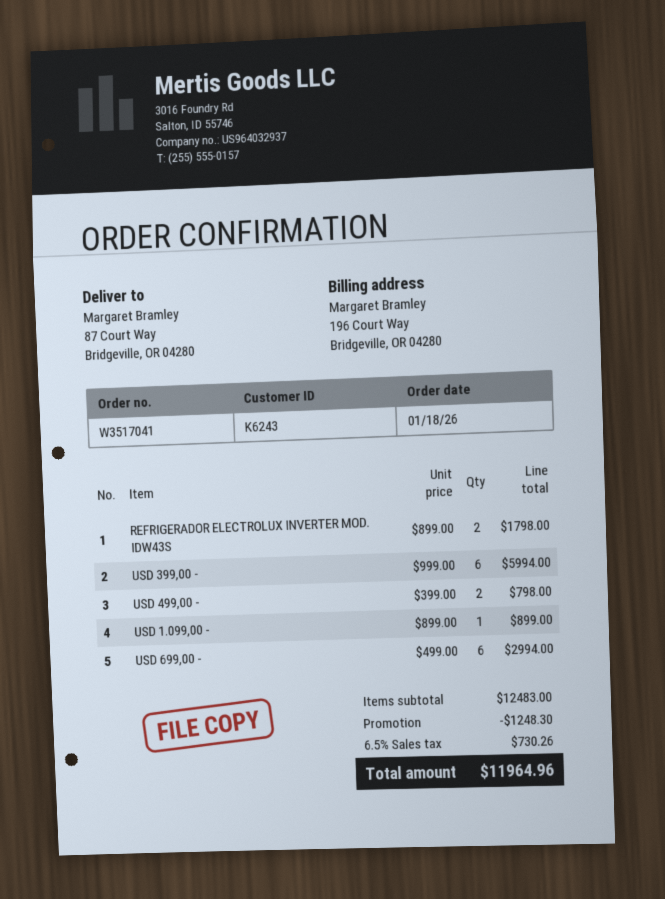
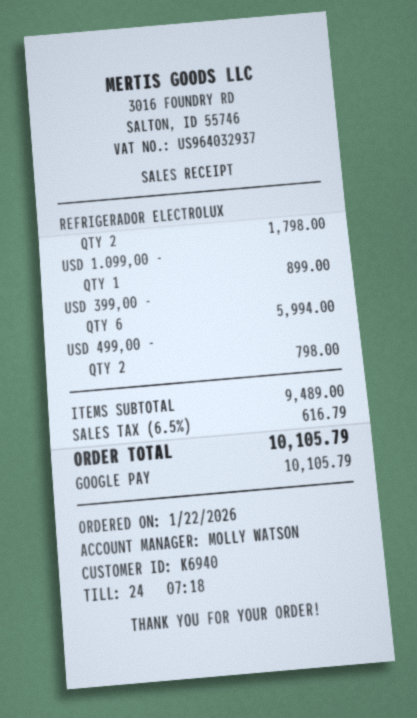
order date: 2026-01-18 -> 2026-01-22
customer number: K6243 -> K6940
USD 699,00 -: 6 for 2994.00 -> none
subtotal: 12483.00 -> 9489.00
discount: 1248.30 -> none
tax: 6.5% = 730.26 -> 6.5% = 616.79
total: 11964.96 -> 10105.79

